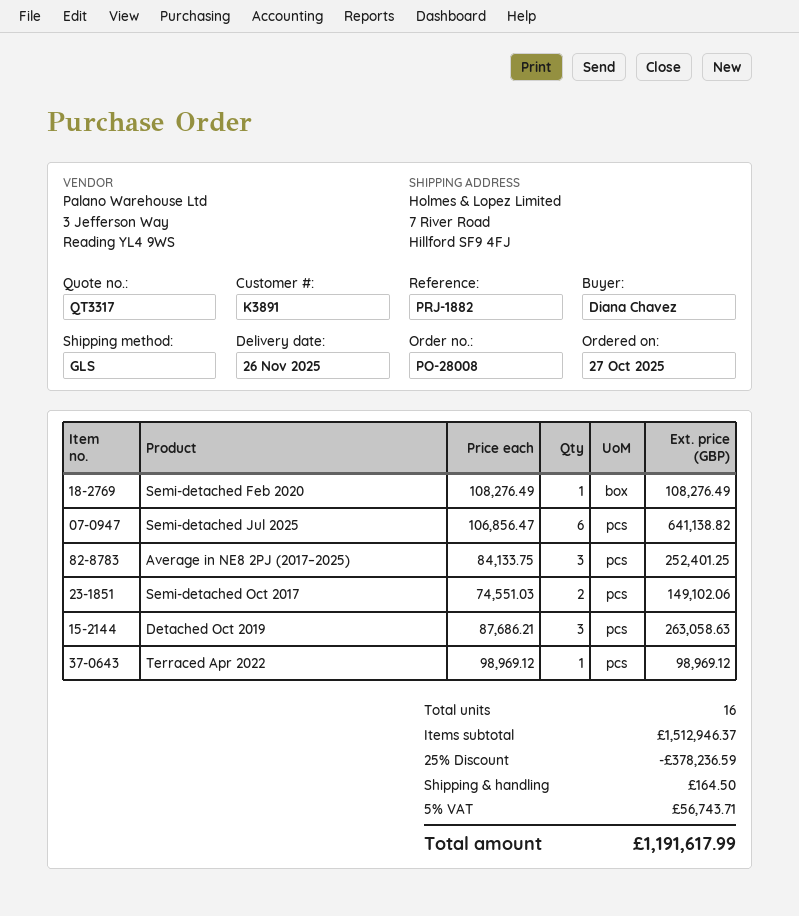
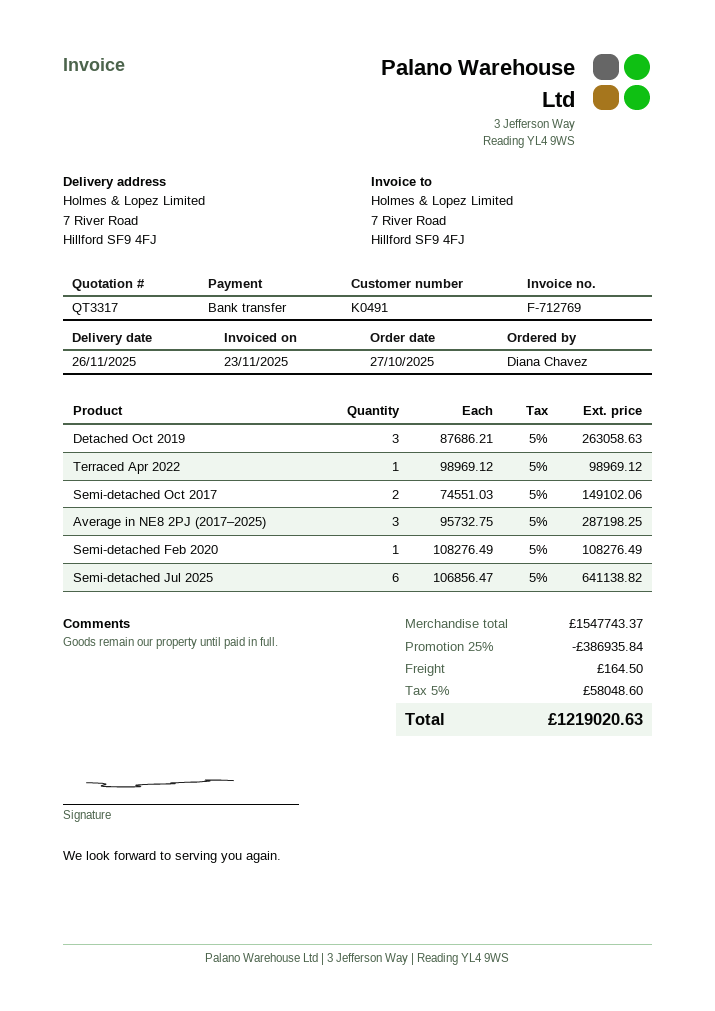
customer number: K3891 -> K0491
Average in NE8 2PJ (2017–2025): 3 x 84133.75 = 252401.25 -> 3 x 95732.75 = 287198.25
subtotal: 1512946.37 -> 1547743.37
discount: 25% = 378236.59 -> 25% = 386935.84
tax: 5% = 56743.71 -> 5% = 58048.60
total: 1191617.99 -> 1219020.63

